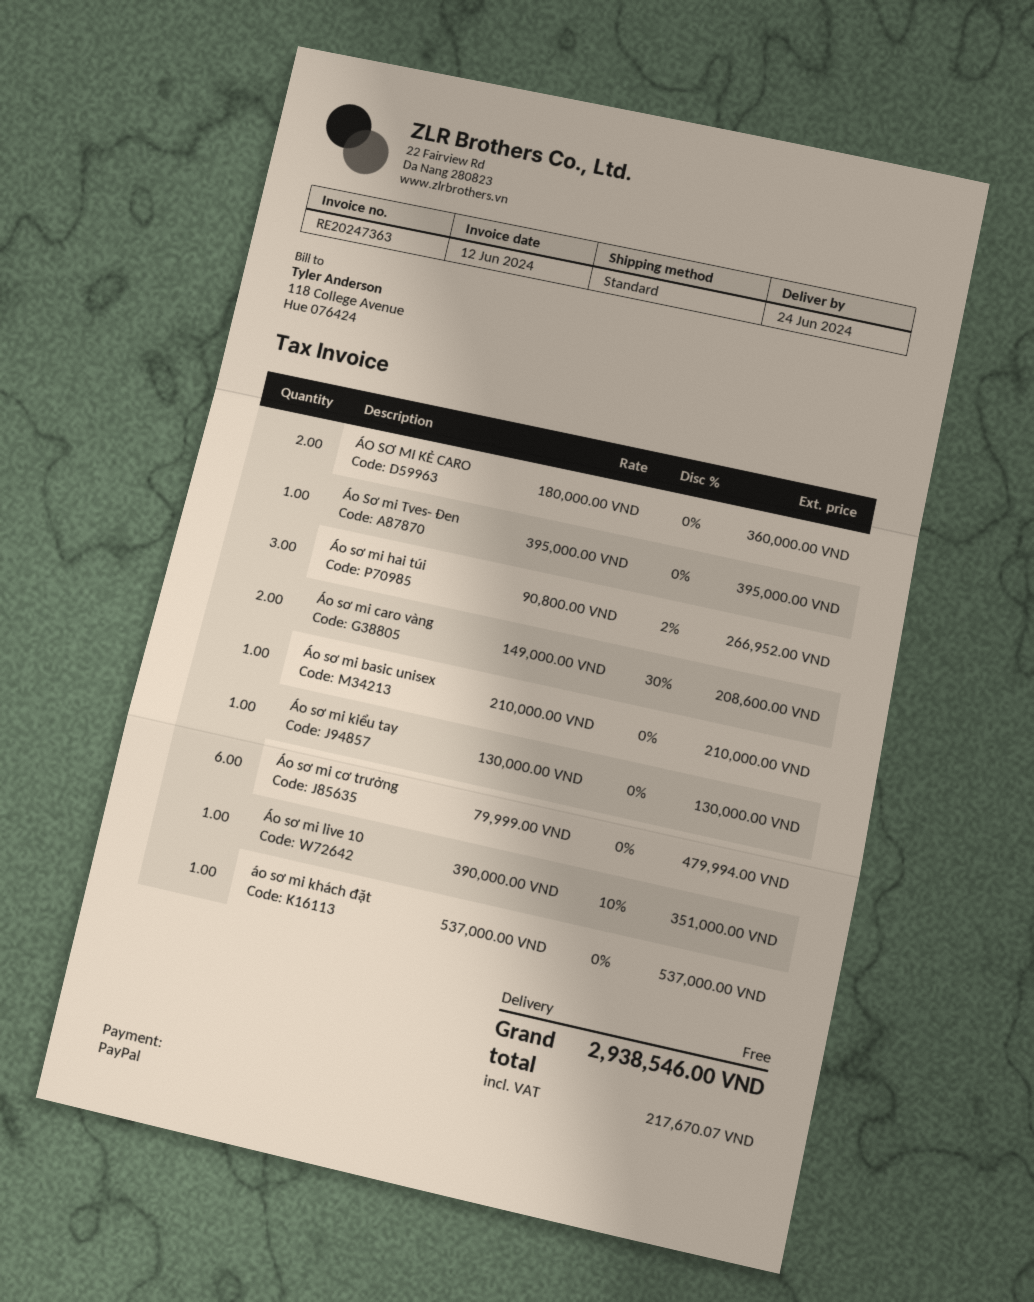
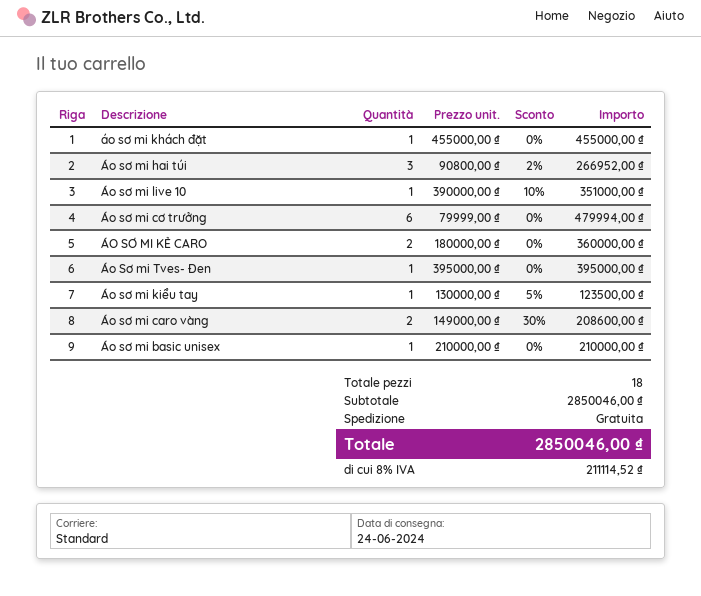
Áo sơ mi kiểu tay: 1 x 130000.00 = 130000.00 -> 1 x 130000.00 - 5% = 123500.00
áo sơ mi khách đặt: 1 x 537000.00 = 537000.00 -> 1 x 455000.00 = 455000.00
tax: 217670.07 -> 211114.52
total: 2938546.00 -> 2850046.00

